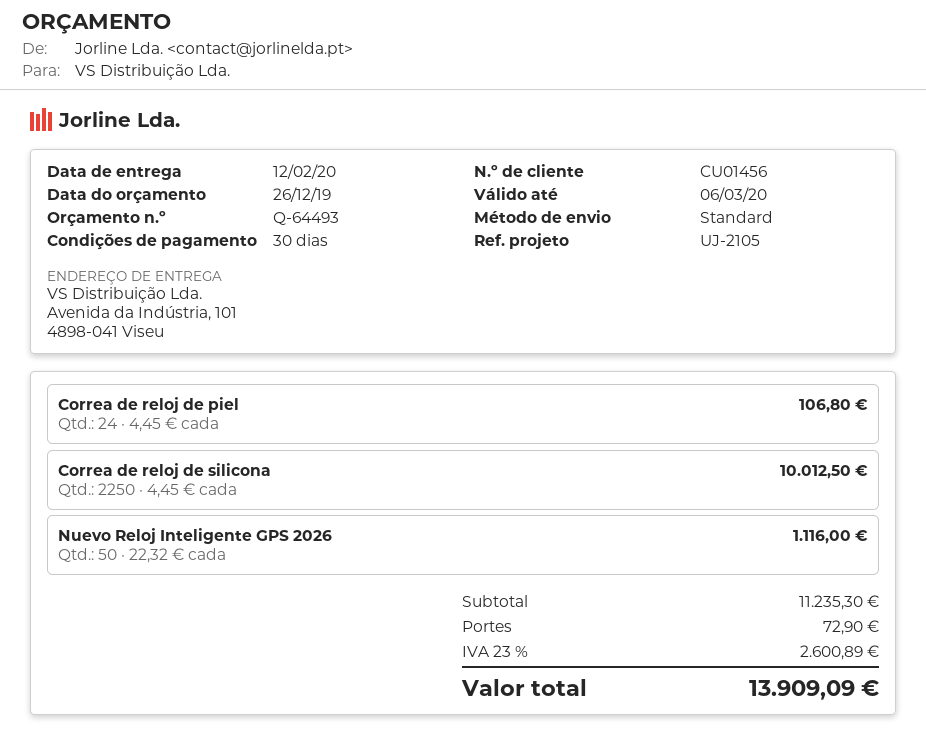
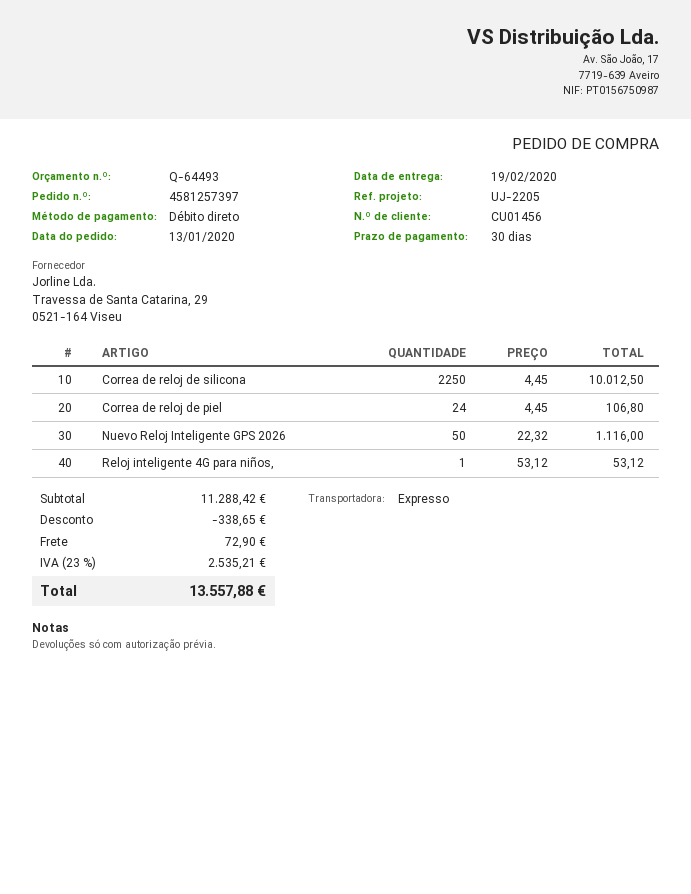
delivery date: 2020-02-12 -> 2020-02-19
reference: UJ-2105 -> UJ-2205
shipping method: standard -> express
Reloj inteligente 4G para niños,: none -> 1 x 53.12 = 53.12
subtotal: 11235.30 -> 11288.42
discount: none -> 338.65
tax: 23% = 2600.89 -> 23% = 2535.21
total: 13909.09 -> 13557.88

